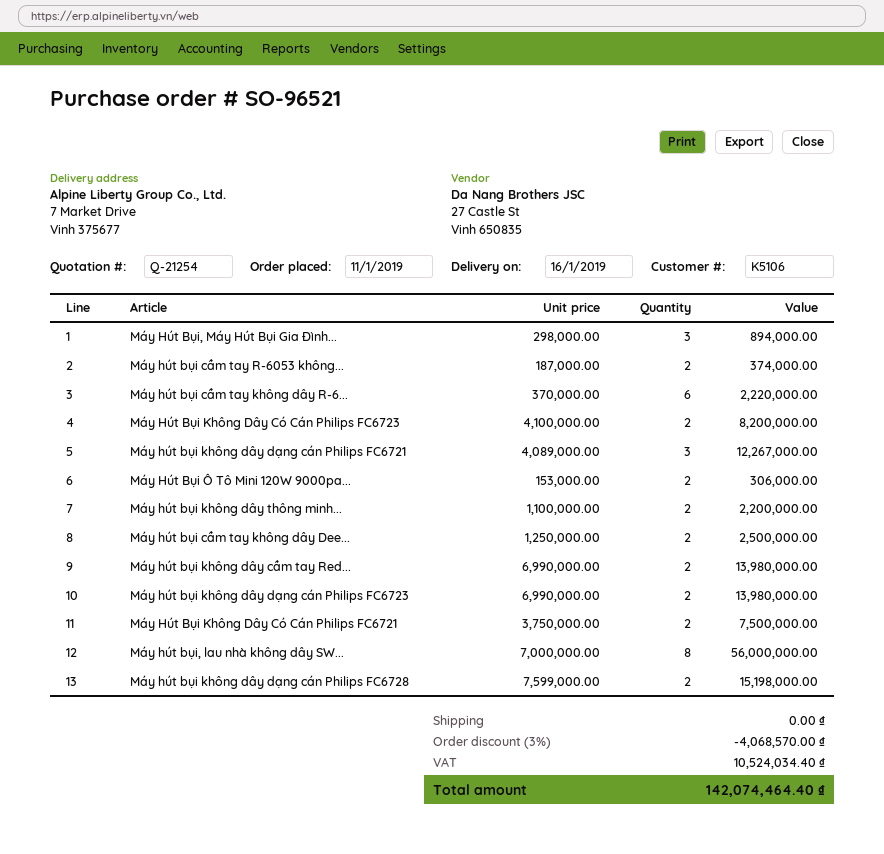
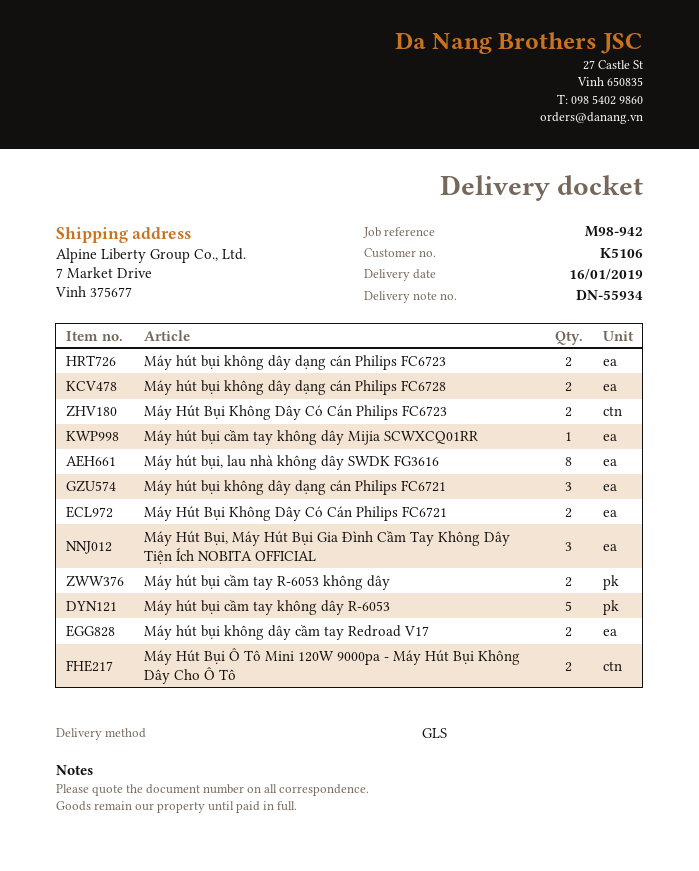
Máy hút bụi cầm tay không dây R-6...: 6 -> 5
Máy hút bụi không dây thông minh...: 2 -> none
Máy hút bụi cầm tay không dây Dee...: 2 -> none
Máy hút bụi cầm tay không dây Mijia SCWXCQ01RR: none -> 1

